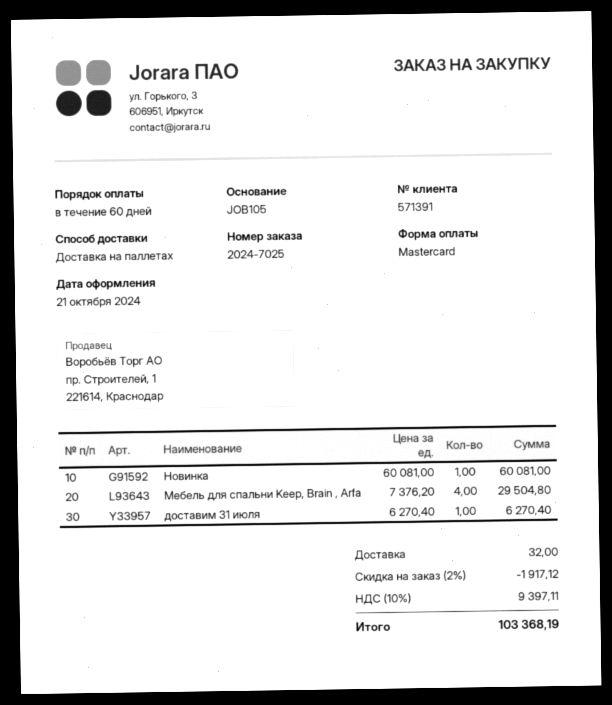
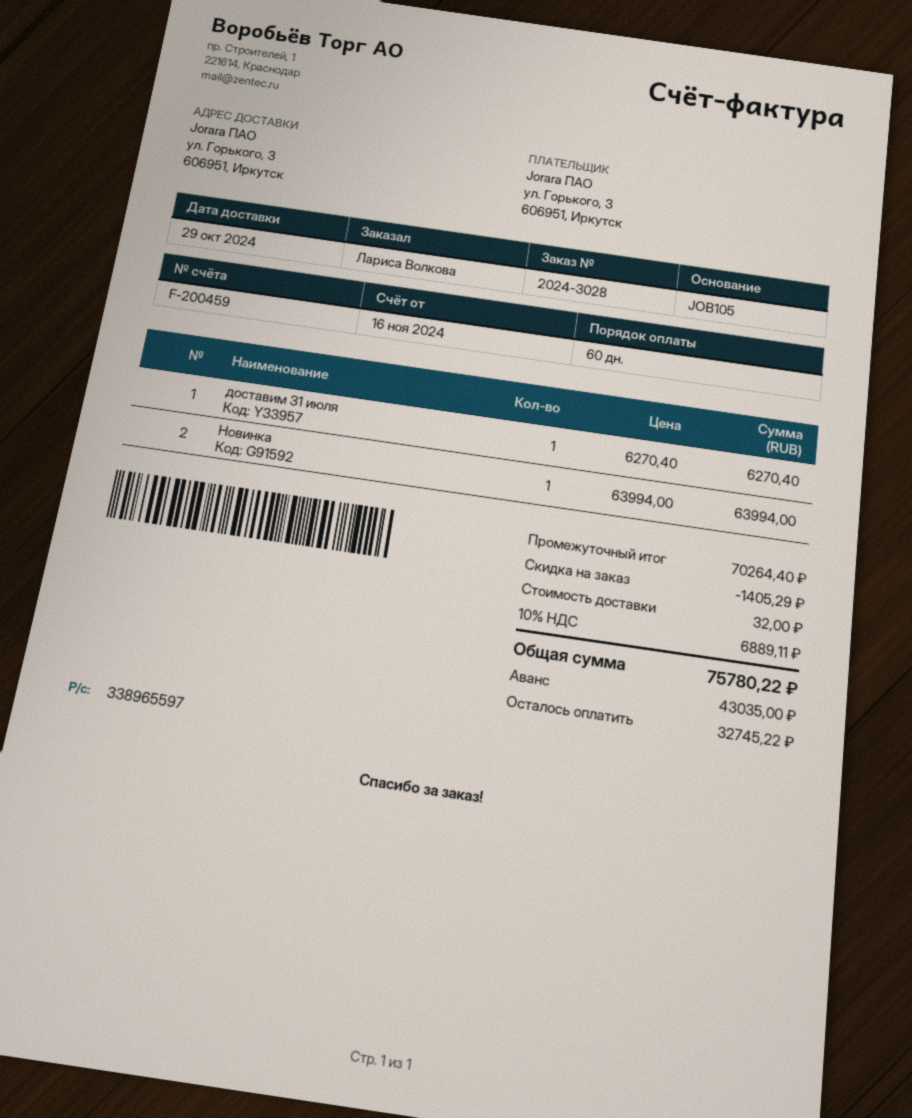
order number: 2024-7025 -> 2024-3028
Новинка: 1 x 60081.00 = 60081.00 -> 1 x 63994.00 = 63994.00
Мебель для спальни Keep, Brain , Arfa: 4 x 7376.20 = 29504.80 -> none
discount: 1917.12 -> 1405.29
tax: 10% = 9397.11 -> 10% = 6889.11
total: 103368.19 -> 75780.22

